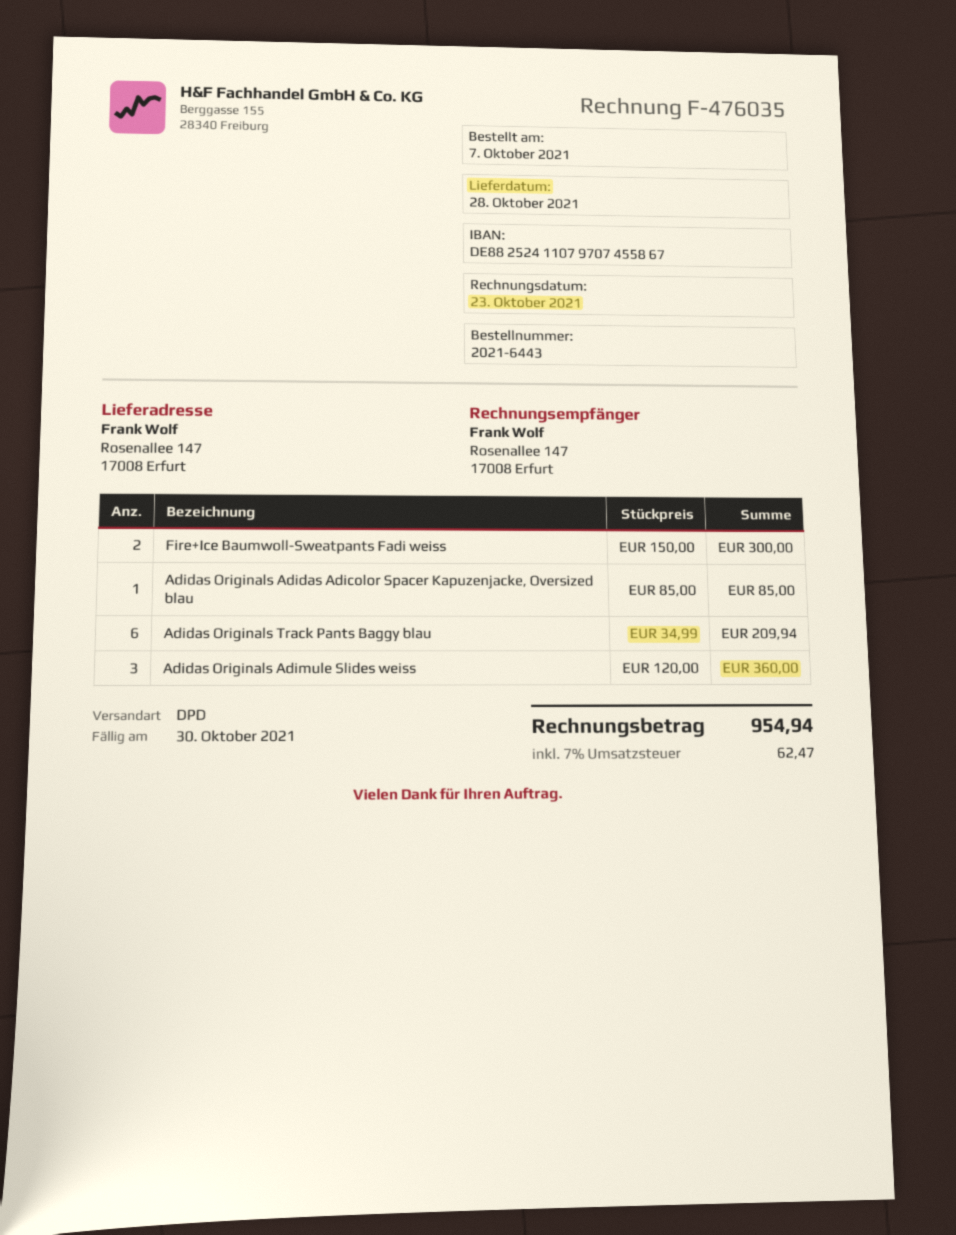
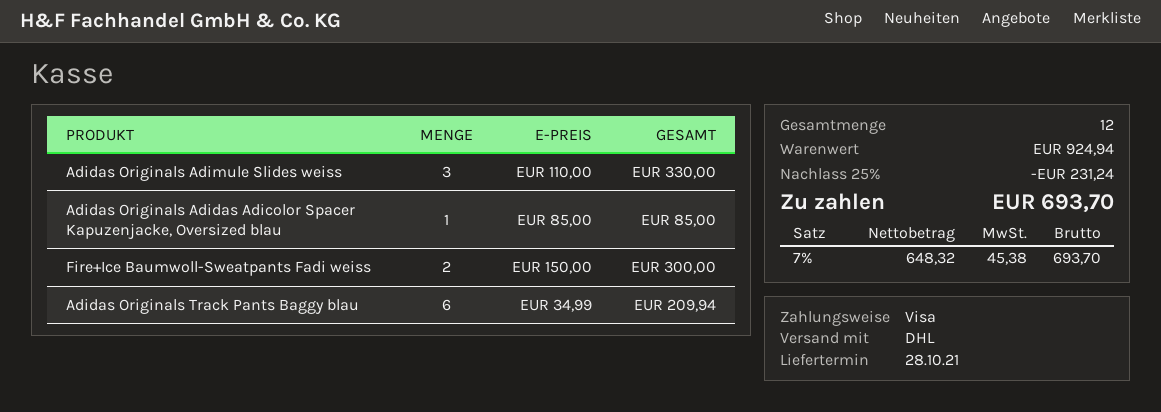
shipping method: DPD -> DHL
Adidas Originals Adimule Slides weiss: 3 x 120.00 = 360.00 -> 3 x 110.00 = 330.00
discount: none -> 25% = 231.24
tax: 7% = 62.47 -> 7% = 45.38
total: 954.94 -> 693.70

